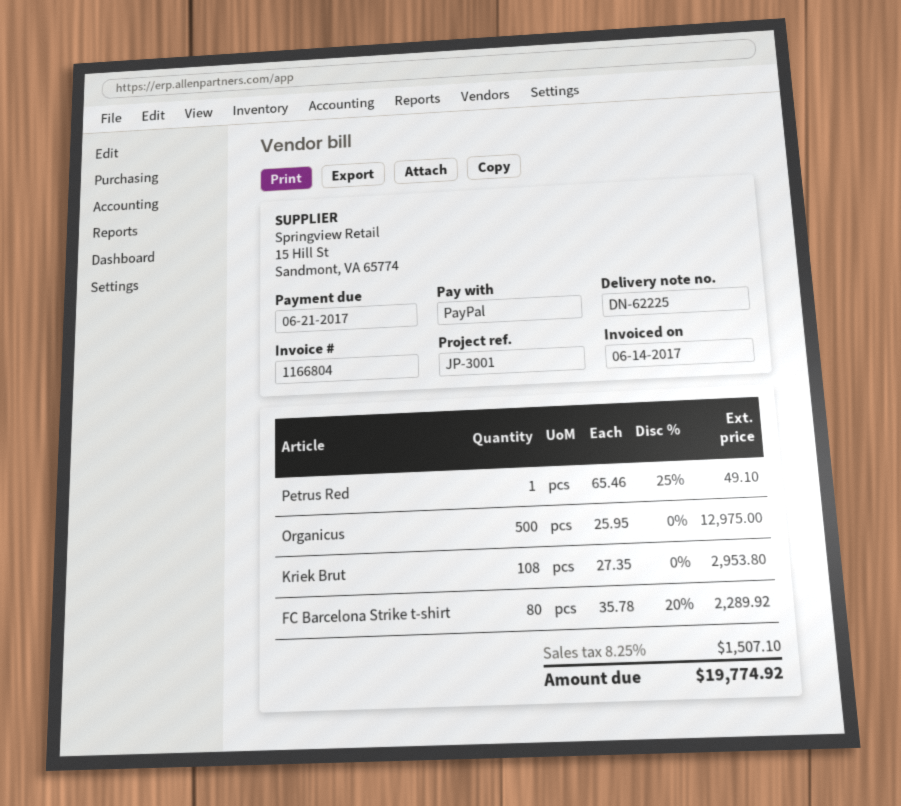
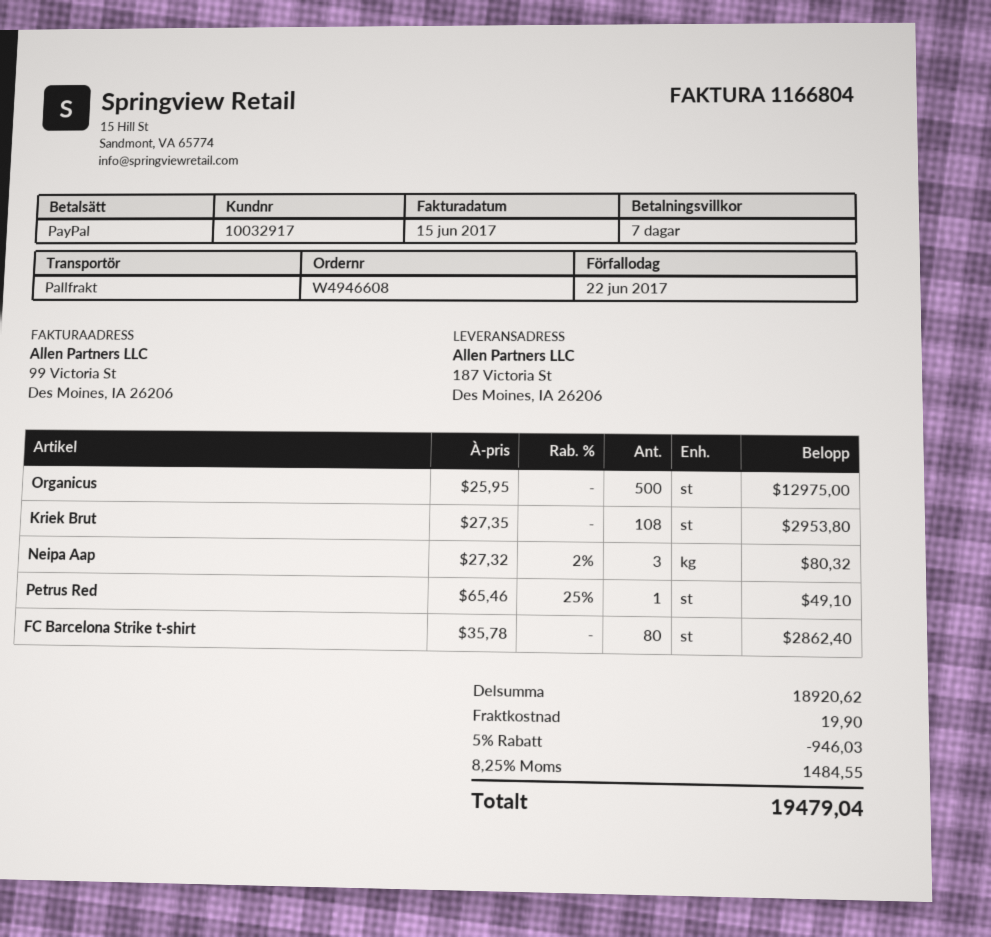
invoice date: 2017-06-14 -> 2017-06-15
due date: 2017-06-21 -> 2017-06-22
FC Barcelona Strike t-shirt: 80 x 35.78 - 20% = 2289.92 -> 80 x 35.78 = 2862.40
Neipa Aap: none -> 3 x 27.32 - 2% = 80.32
discount: none -> 5% = 946.03
shipping: none -> 19.90
tax: 8.25% = 1507.10 -> 8.25% = 1484.55
total: 19774.92 -> 19479.04

